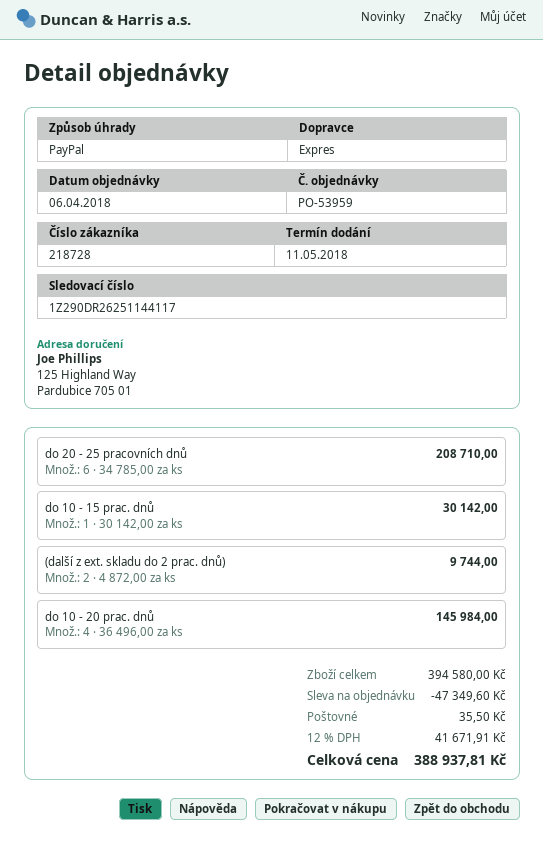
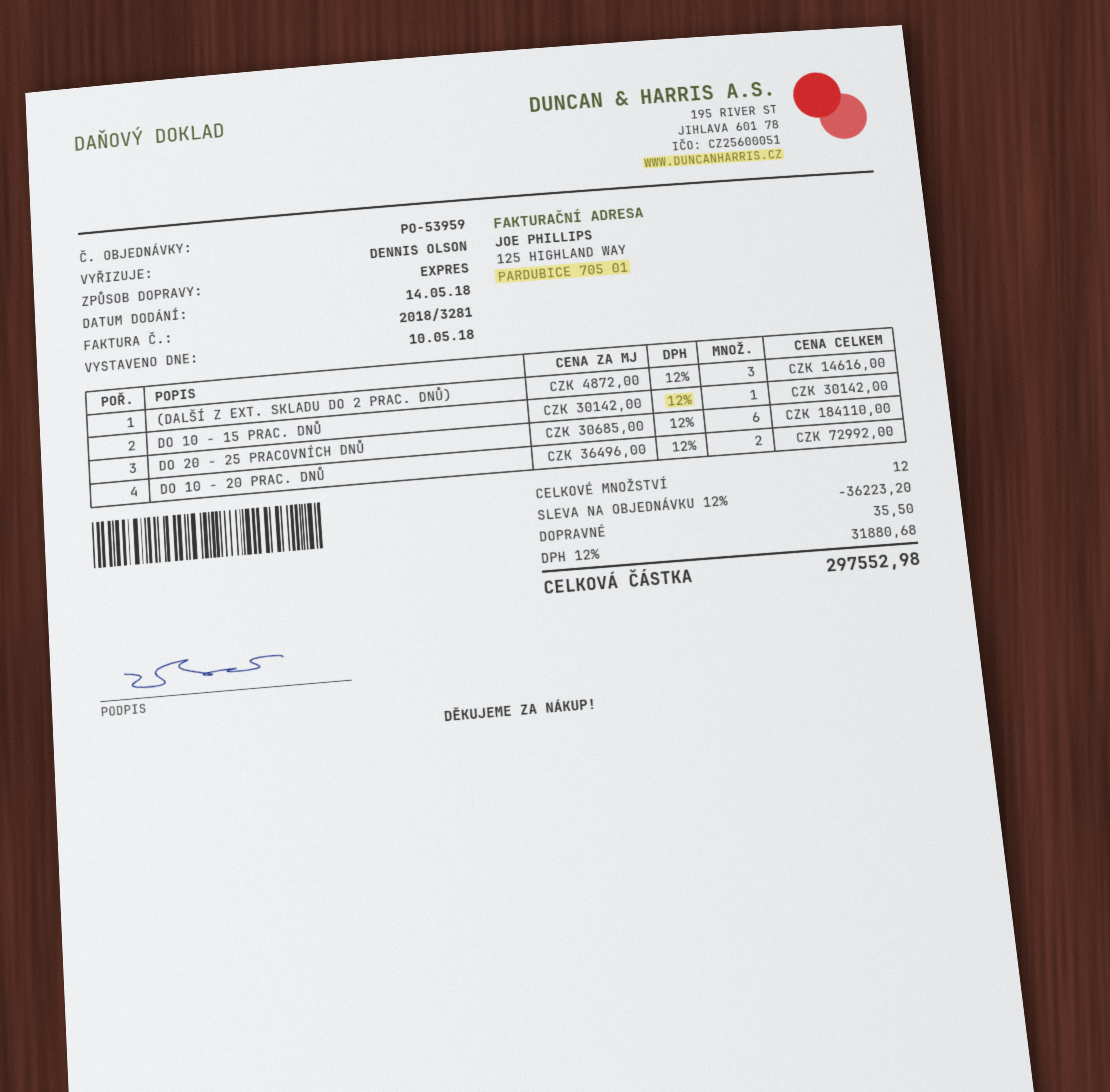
delivery date: 2018-05-11 -> 2018-05-14
do 20 - 25 pracovních dnů: 6 x 34785.00 = 208710.00 -> 6 x 30685.00 = 184110.00
(další z ext. skladu do 2 prac. dnů): 2 x 4872.00 = 9744.00 -> 3 x 4872.00 = 14616.00
do 10 - 20 prac. dnů: 4 x 36496.00 = 145984.00 -> 2 x 36496.00 = 72992.00
discount: 47349.60 -> 36223.20
tax: 12% = 41671.91 -> 12% = 31880.68
total: 388937.81 -> 297552.98

